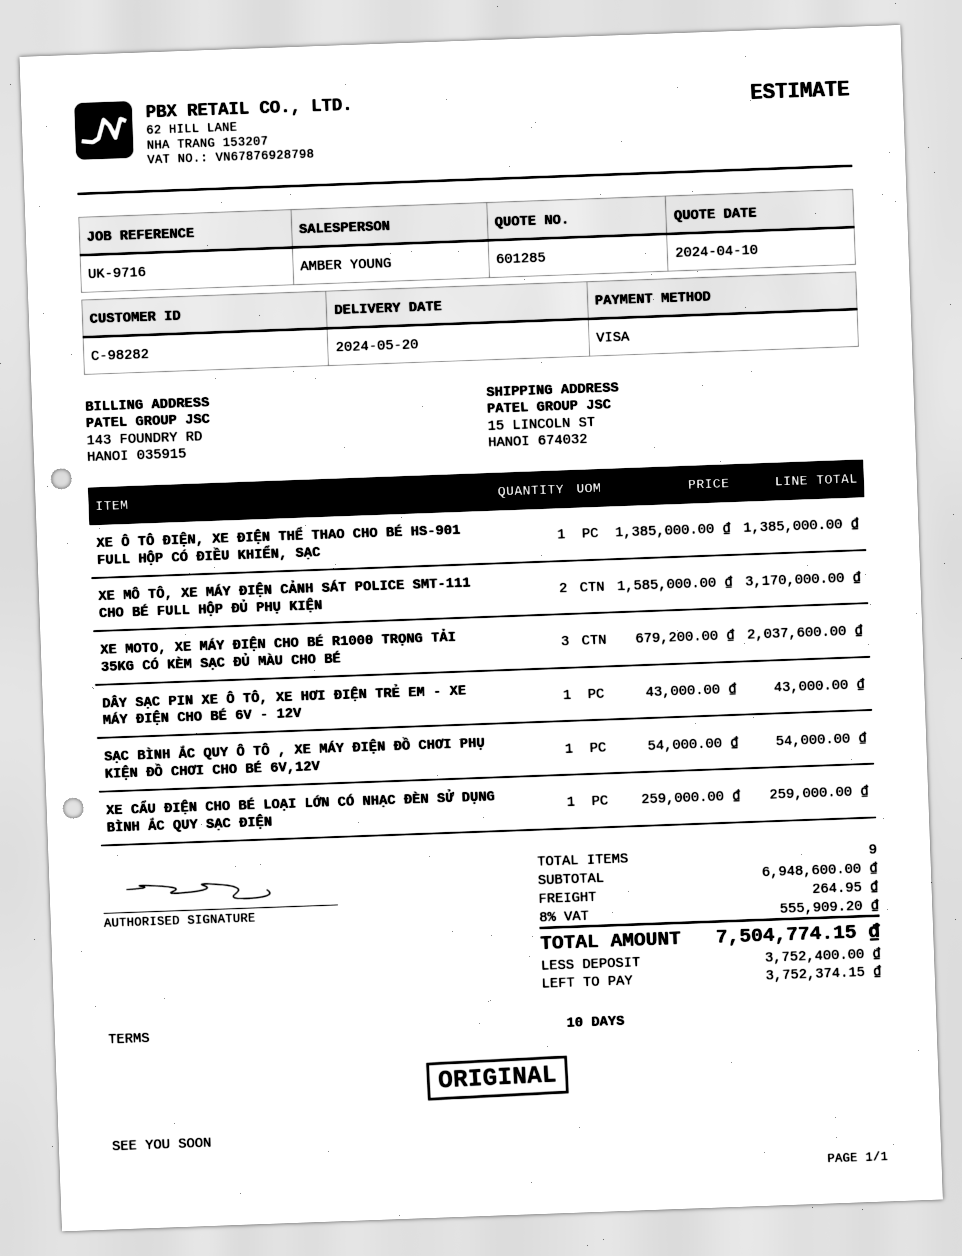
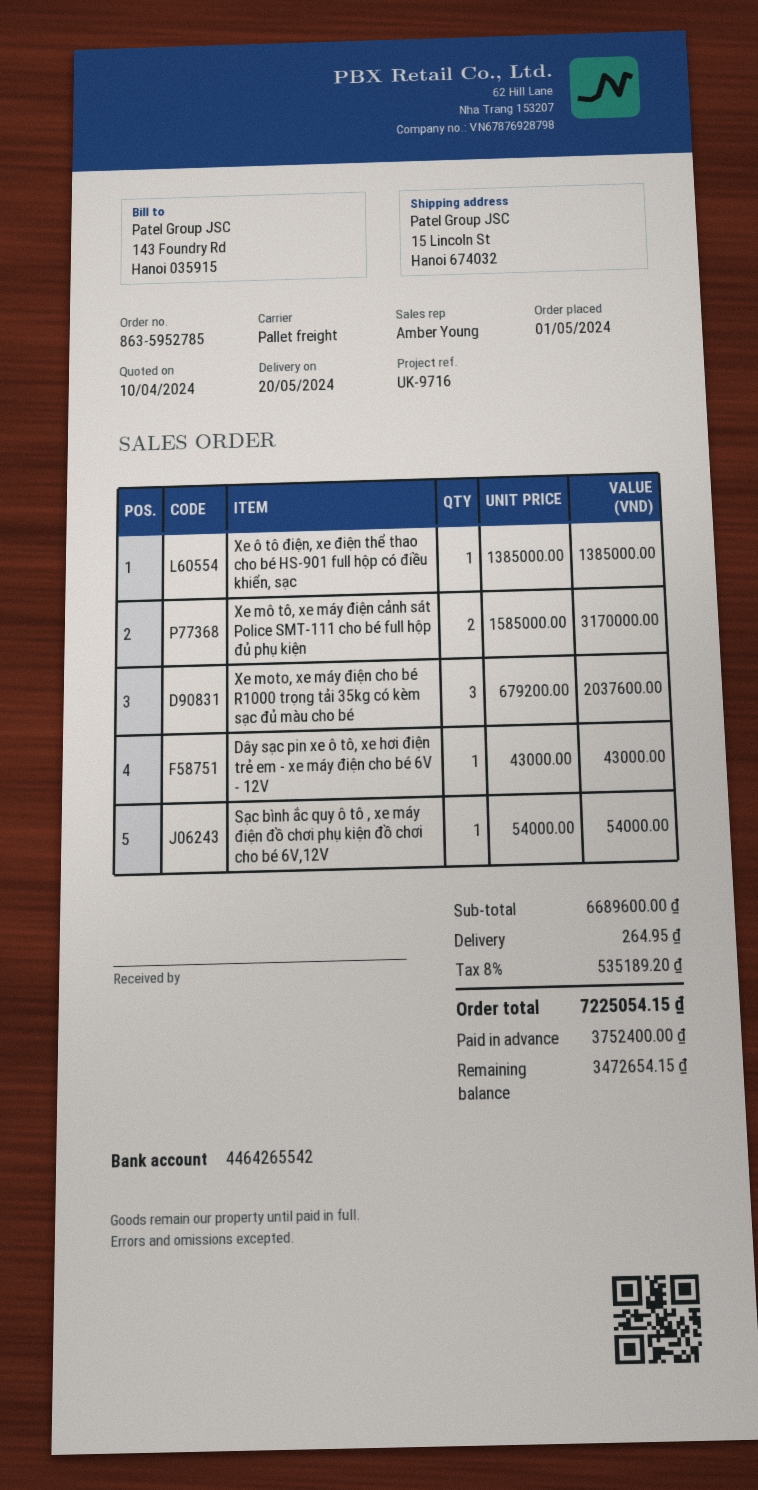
XE CẨU ĐIỆN CHO BÉ LOẠI LỚN CÓ NHẠC ĐÈN SỬ DỤNG BÌNH ẮC QUY SẠC ĐIỆN: 1 x 259000.00 = 259000.00 -> none
subtotal: 6948600.00 -> 6689600.00
tax: 8% = 555909.20 -> 8% = 535189.20
total: 7504774.15 -> 7225054.15
balance: 3752374.15 -> 3472654.15

